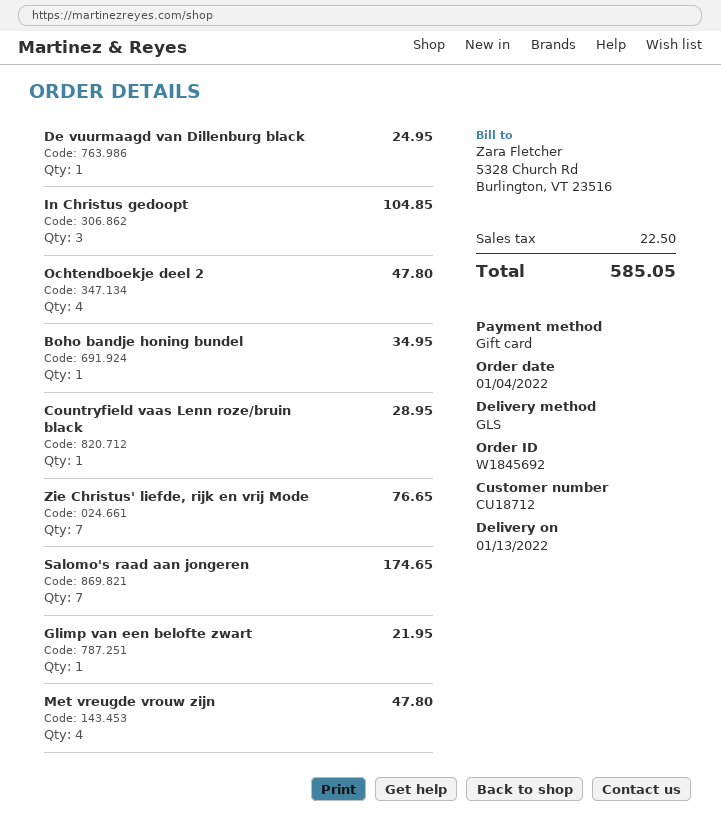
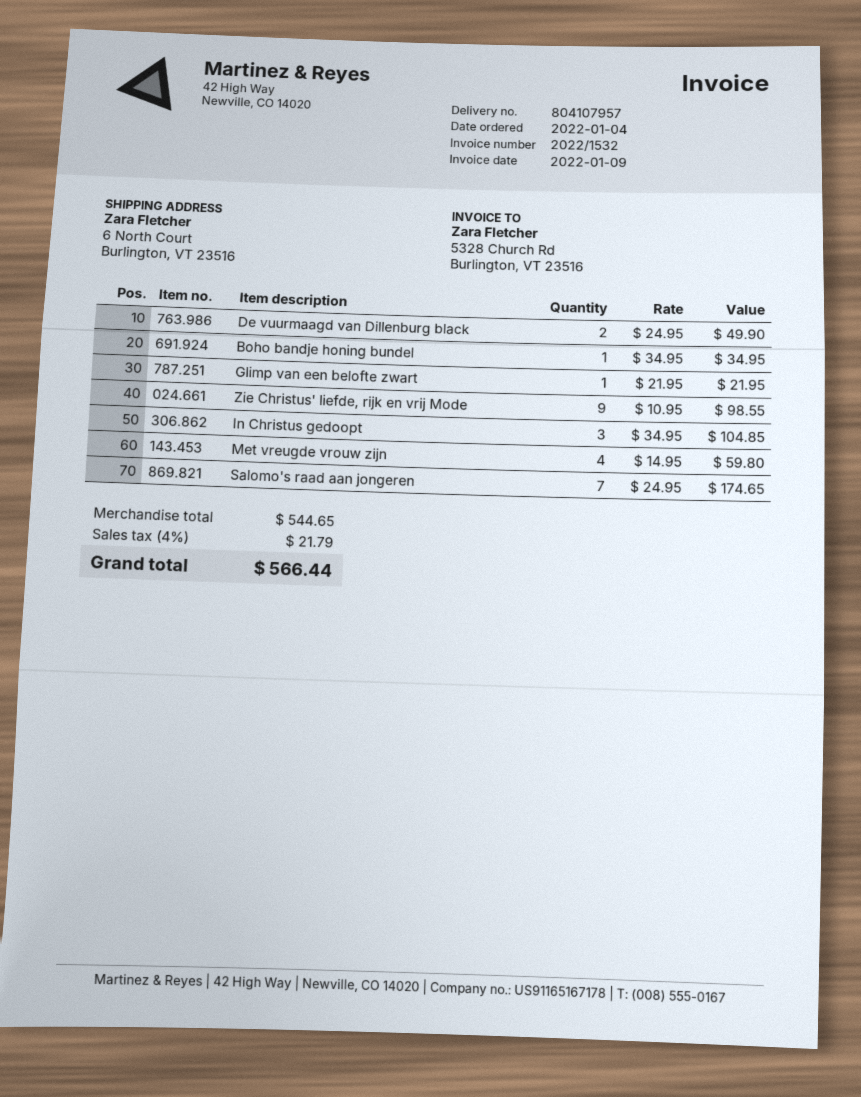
De vuurmaagd van Dillenburg black: 1 for 24.95 -> 2 for 49.90
Ochtendboekje deel 2: 4 for 47.80 -> none
Countryfield vaas Lenn roze/bruin black: 1 for 28.95 -> none
Zie Christus' liefde, rijk en vrij Mode: 7 for 76.65 -> 9 for 98.55
Met vreugde vrouw zijn: 4 for 47.80 -> 4 for 59.80
tax: 22.50 -> 21.79
total: 585.05 -> 566.44

